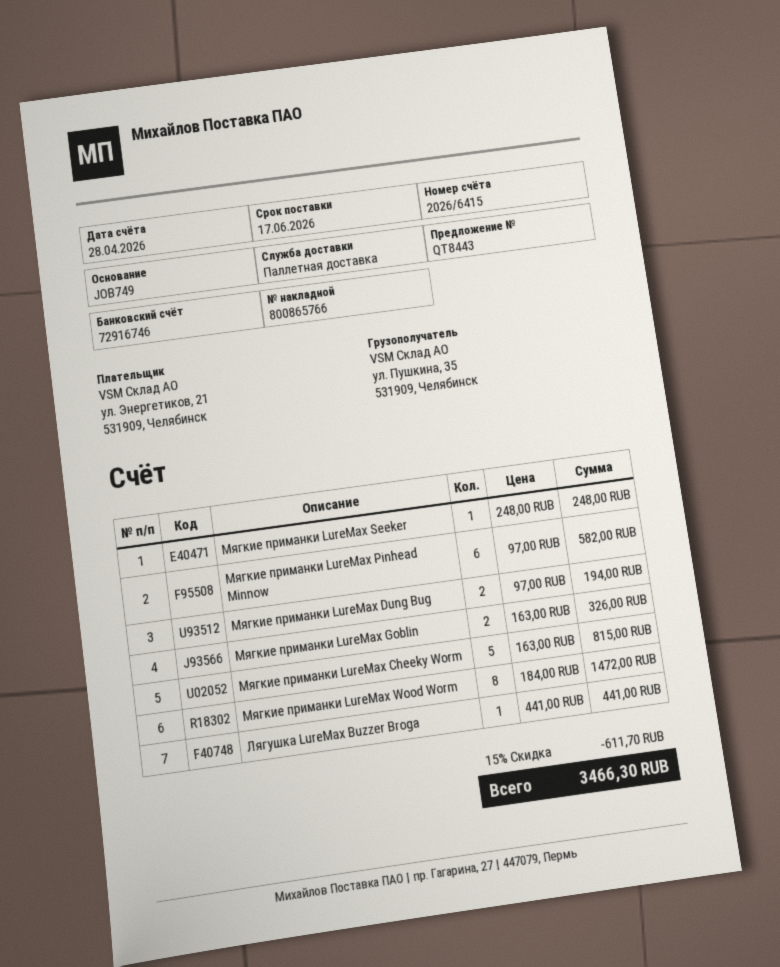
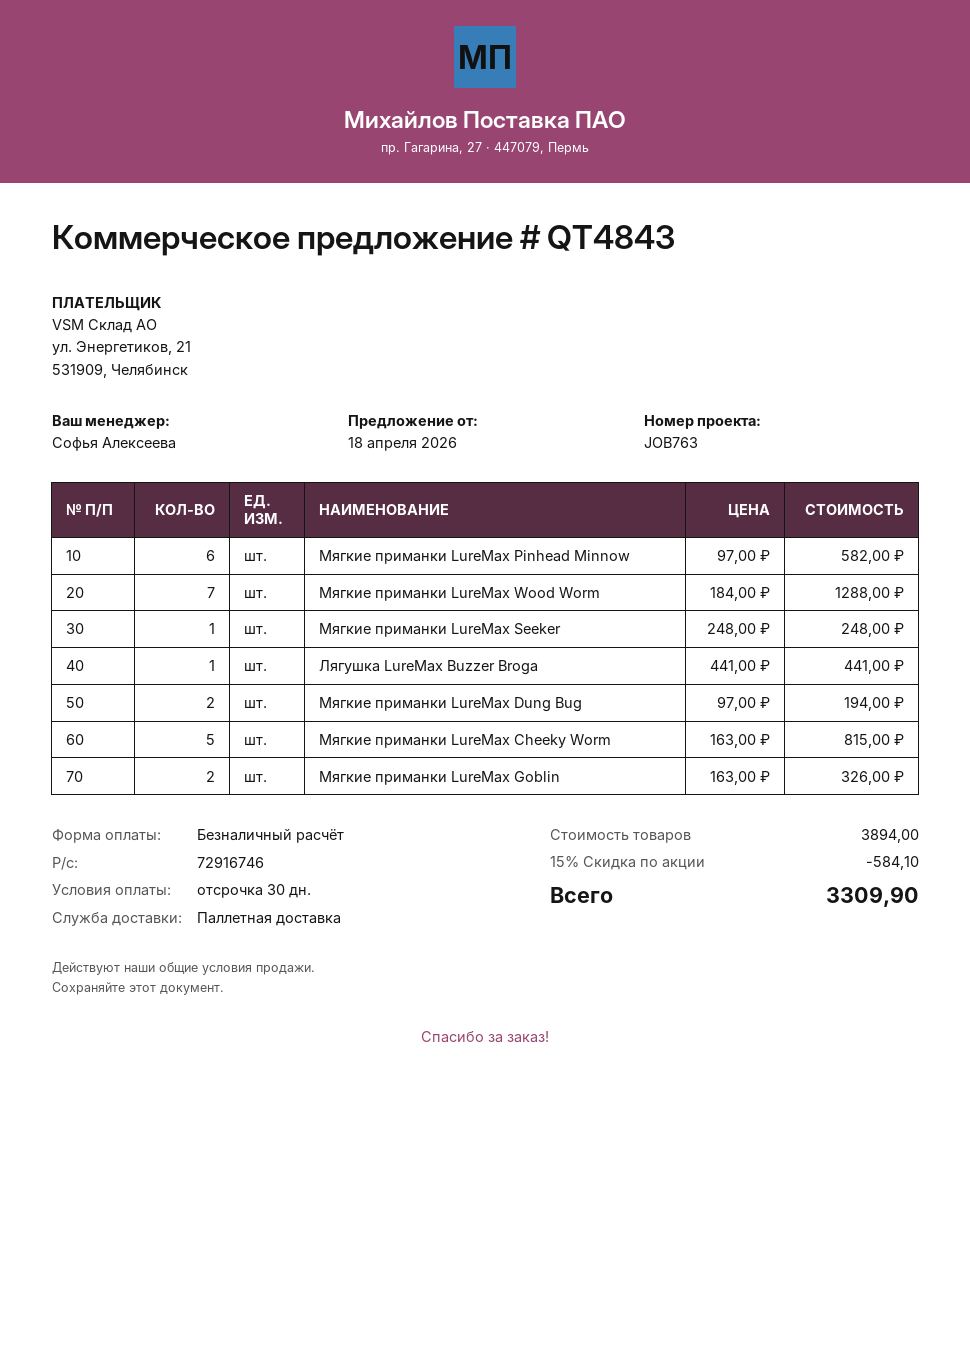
quote number: QT8443 -> QT4843
reference: JOB749 -> JOB763
Мягкие приманки LureMax Wood Worm: 8 x 184.00 = 1472.00 -> 7 x 184.00 = 1288.00
discount: 15% = 611.70 -> 15% = 584.10
total: 3466.30 -> 3309.90

